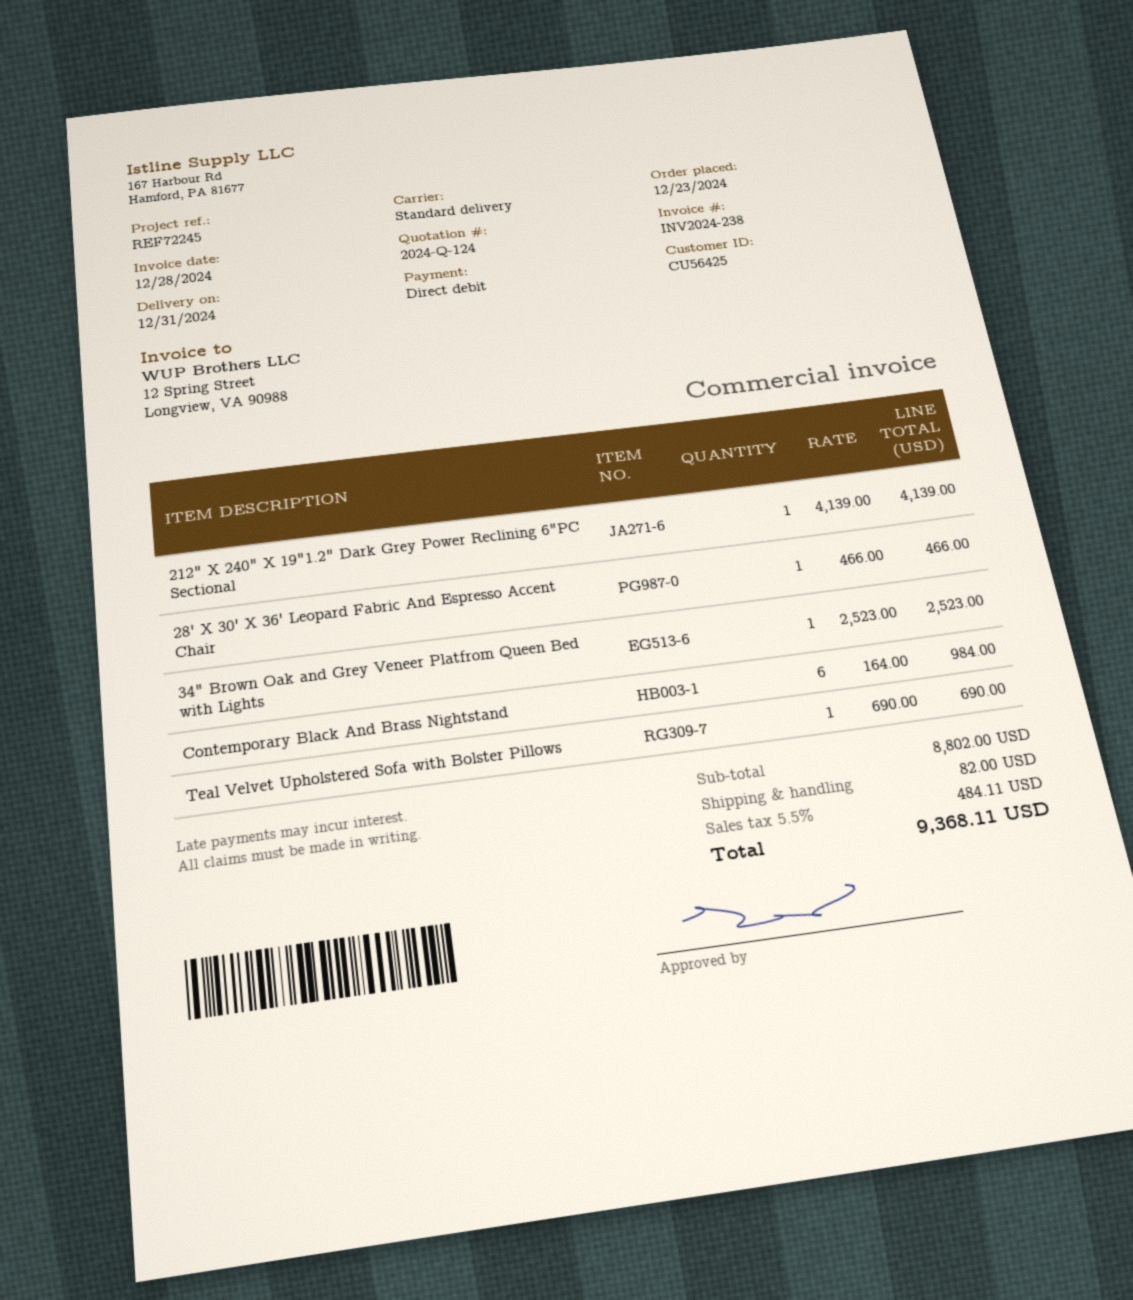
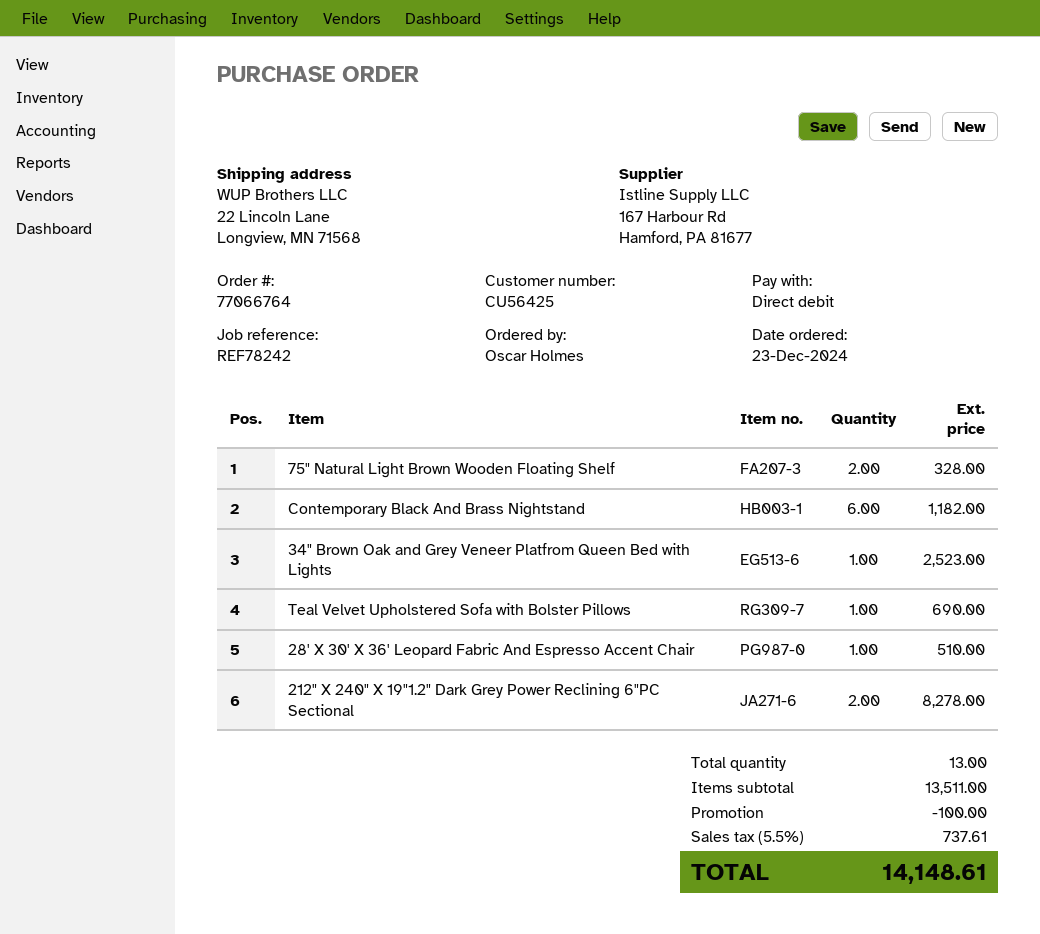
reference: REF72245 -> REF78242
212" X 240" X 19"1.2" Dark Grey Power Reclining 6"PC Sectional: 1 for 4139.00 -> 2 for 8278.00
28' X 30' X 36' Leopard Fabric And Espresso Accent Chair: 1 for 466.00 -> 1 for 510.00
Contemporary Black And Brass Nightstand: 6 for 984.00 -> 6 for 1182.00
75" Natural Light Brown Wooden Floating Shelf: none -> 2 for 328.00
subtotal: 8802.00 -> 13511.00
discount: none -> 100.00
shipping: 82.00 -> none
tax: 5.5% = 484.11 -> 5.5% = 737.61
total: 9368.11 -> 14148.61

